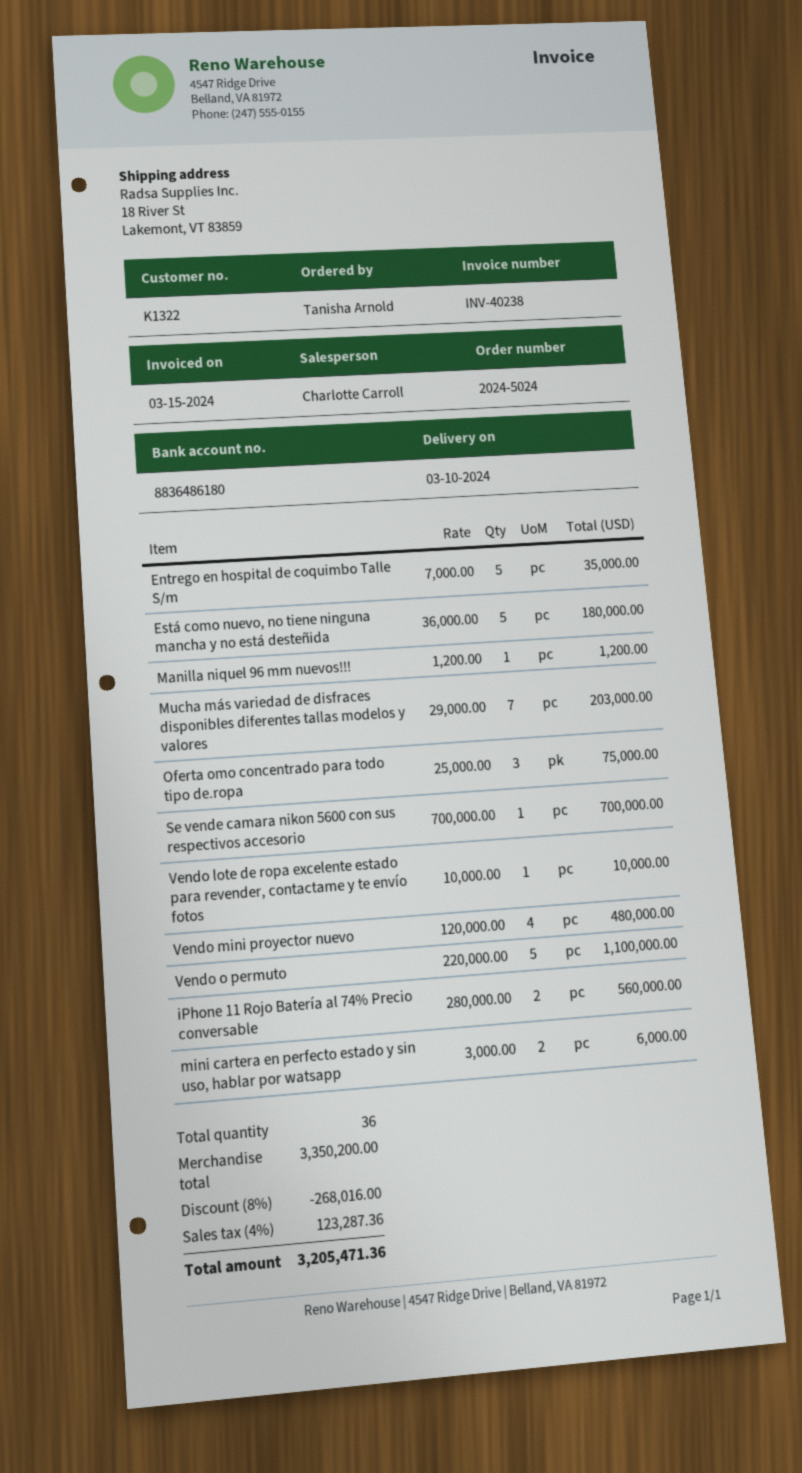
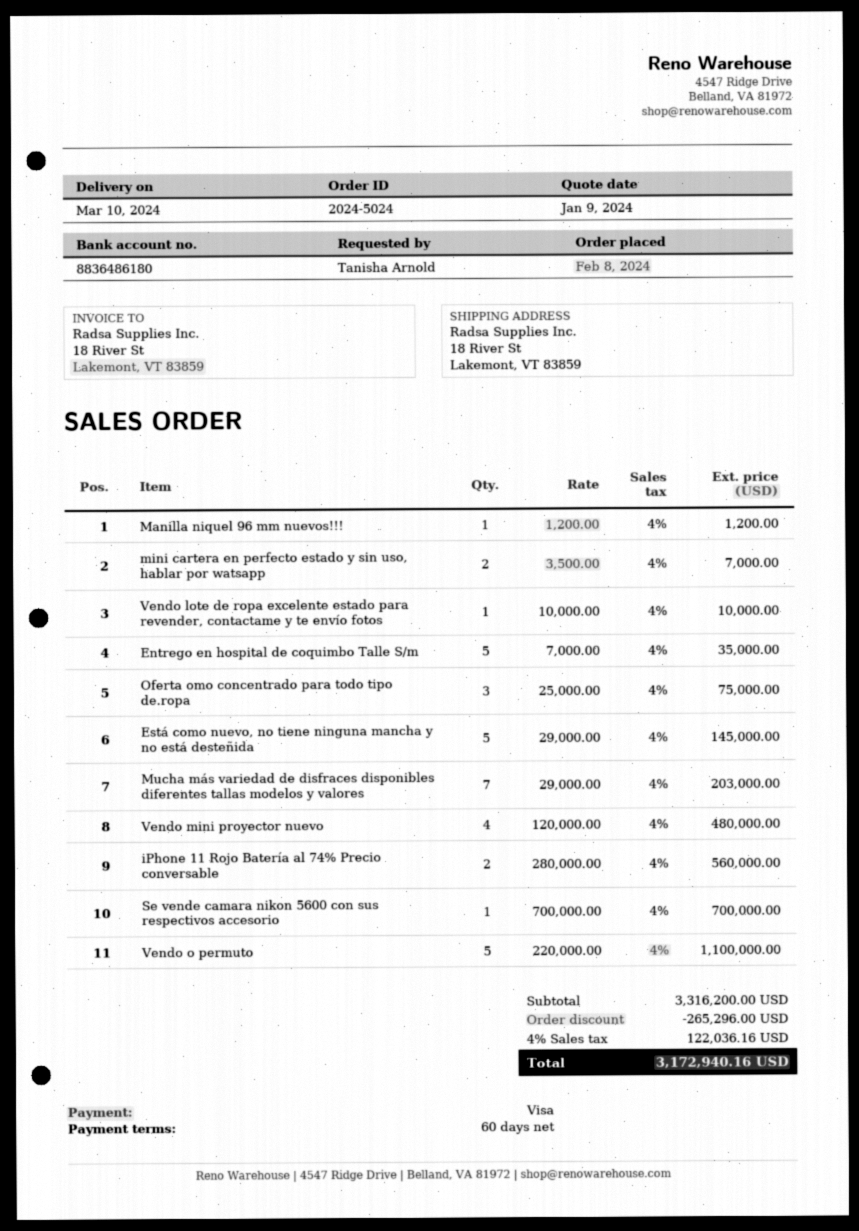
Está como nuevo, no tiene ninguna mancha y no está desteñida: 5 x 36000.00 = 180000.00 -> 5 x 29000.00 = 145000.00
mini cartera en perfecto estado y sin uso, hablar por watsapp: 2 x 3000.00 = 6000.00 -> 2 x 3500.00 = 7000.00
subtotal: 3350200.00 -> 3316200.00
discount: 268016.00 -> 265296.00
tax: 4% = 123287.36 -> 4% = 122036.16
total: 3205471.36 -> 3172940.16

